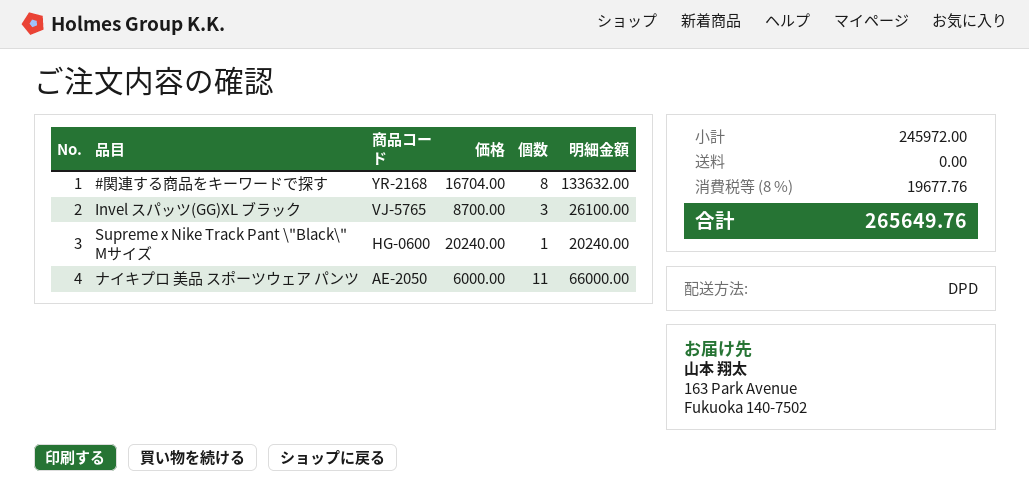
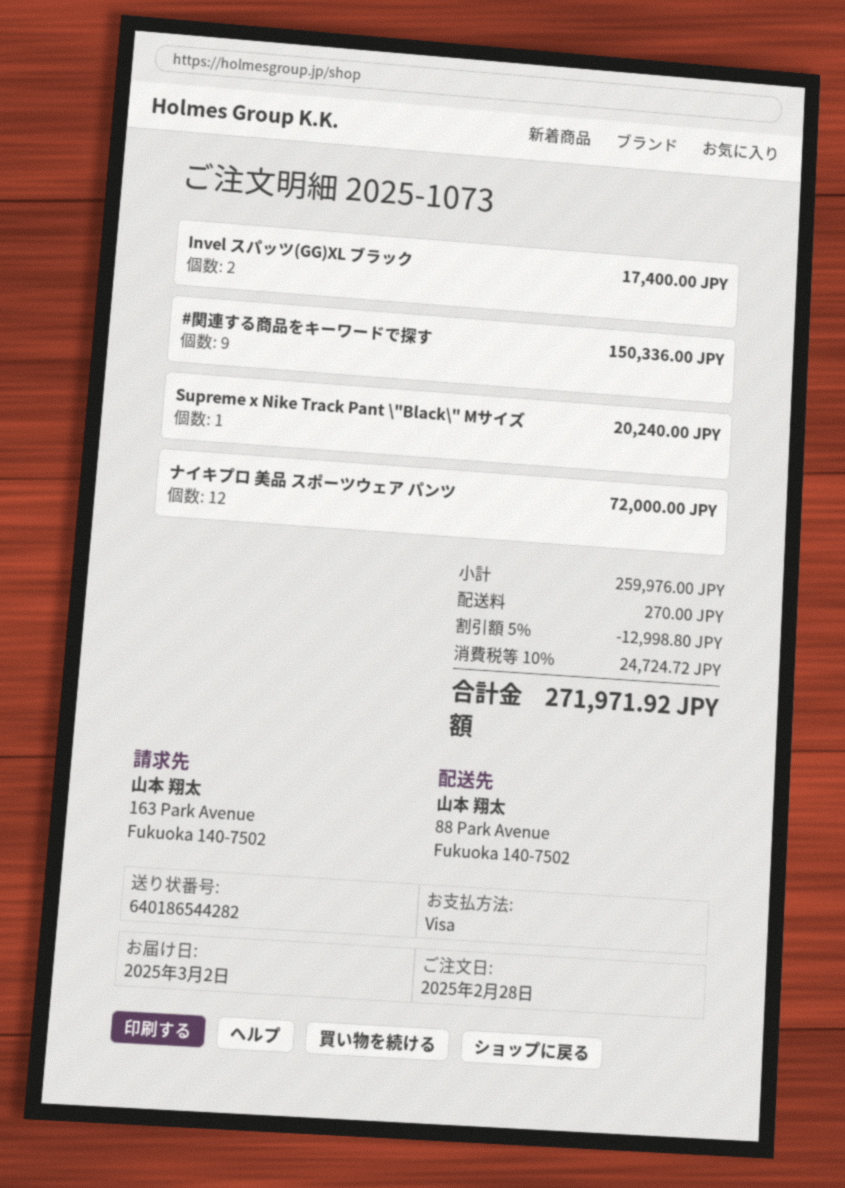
ship to: 163 Park Avenue, Fukuoka 140-7502 -> 88 Park Avenue, Fukuoka 140-7502
#関連する商品をキーワードで探す: 8 for 133632.00 -> 9 for 150336.00
Invel スパッツ(GG)XL ブラック: 3 for 26100.00 -> 2 for 17400.00
ナイキプロ 美品 スポーツウェア パンツ: 11 for 66000.00 -> 12 for 72000.00
subtotal: 245972.00 -> 259976.00
discount: none -> 5% = 12998.80
shipping: 0.00 -> 270.00
tax: 8% = 19677.76 -> 10% = 24724.72
total: 265649.76 -> 271971.92

